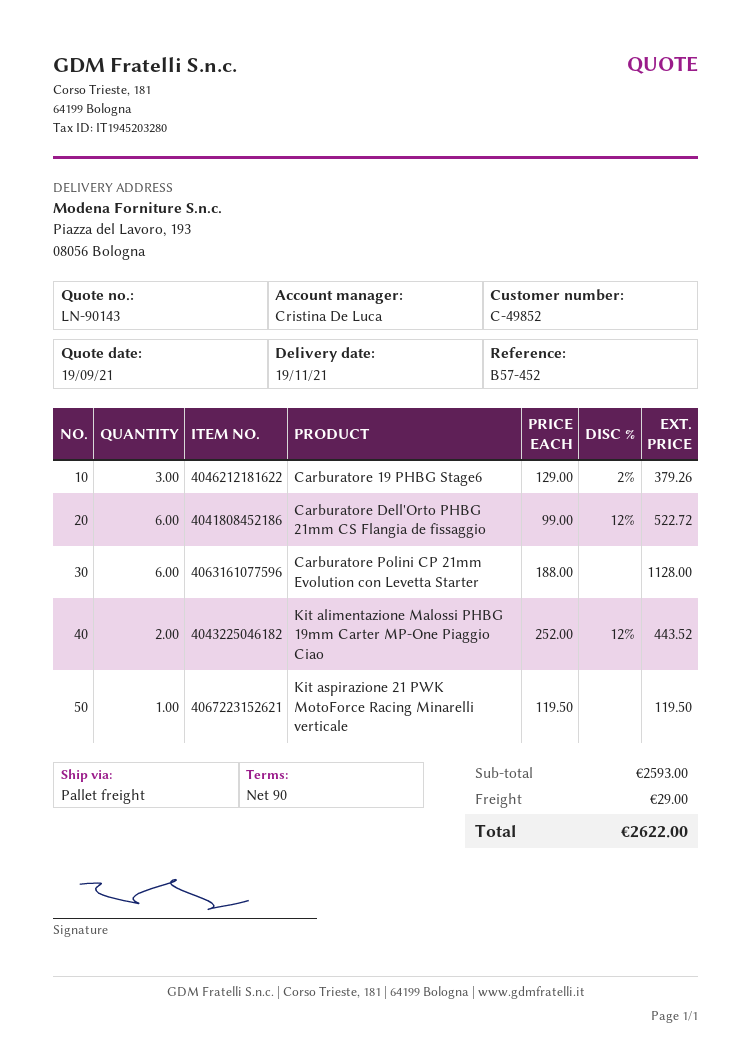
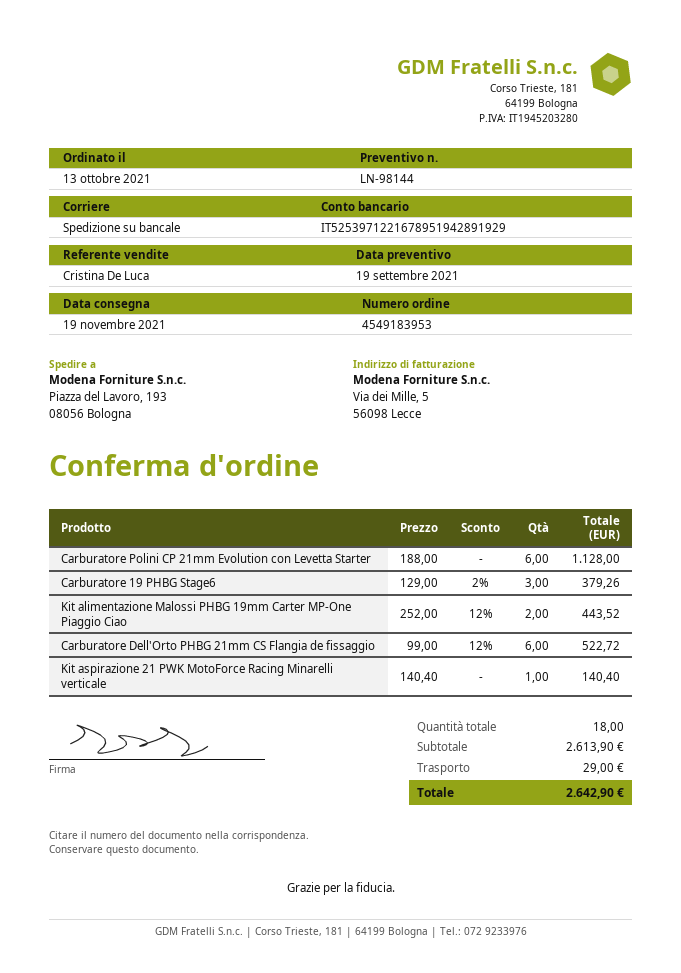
quote number: LN-90143 -> LN-98144
Kit aspirazione 21 PWK MotoForce Racing Minarelli verticale: 1 x 119.50 = 119.50 -> 1 x 140.40 = 140.40
subtotal: 2593.00 -> 2613.90
total: 2622.00 -> 2642.90

